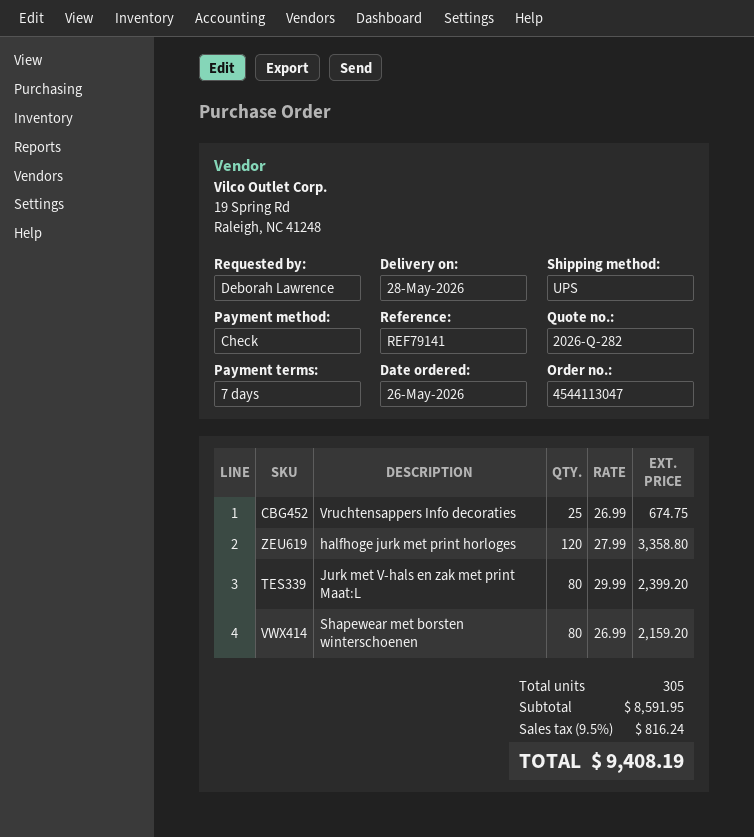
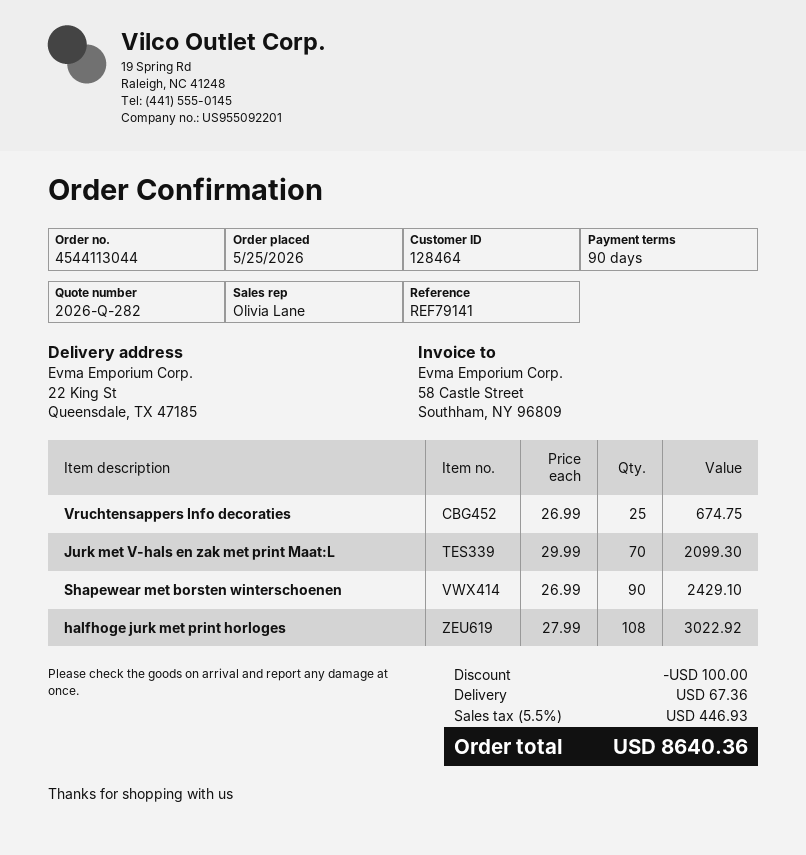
order number: 4544113047 -> 4544113044
order date: 2026-05-26 -> 2026-05-25
payment terms: 7 days -> 90 days
halfhoge jurk met print horloges: 120 x 27.99 = 3358.80 -> 108 x 27.99 = 3022.92
Jurk met V-hals en zak met print Maat:L: 80 x 29.99 = 2399.20 -> 70 x 29.99 = 2099.30
Shapewear met borsten winterschoenen: 80 x 26.99 = 2159.20 -> 90 x 26.99 = 2429.10
discount: none -> 100.00
shipping: none -> 67.36
tax: 9.5% = 816.24 -> 5.5% = 446.93
total: 9408.19 -> 8640.36

